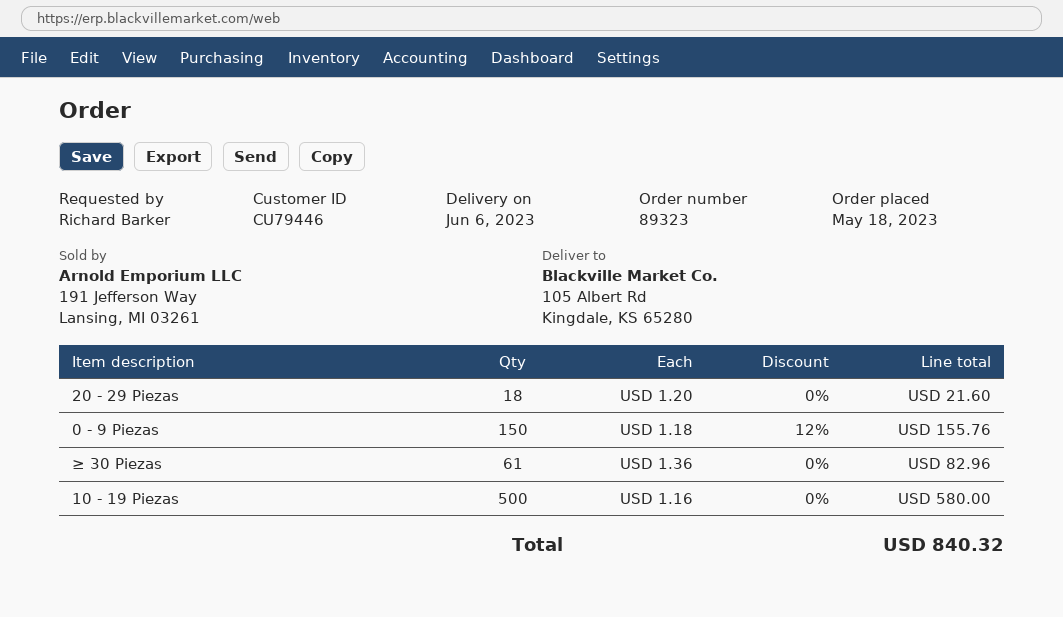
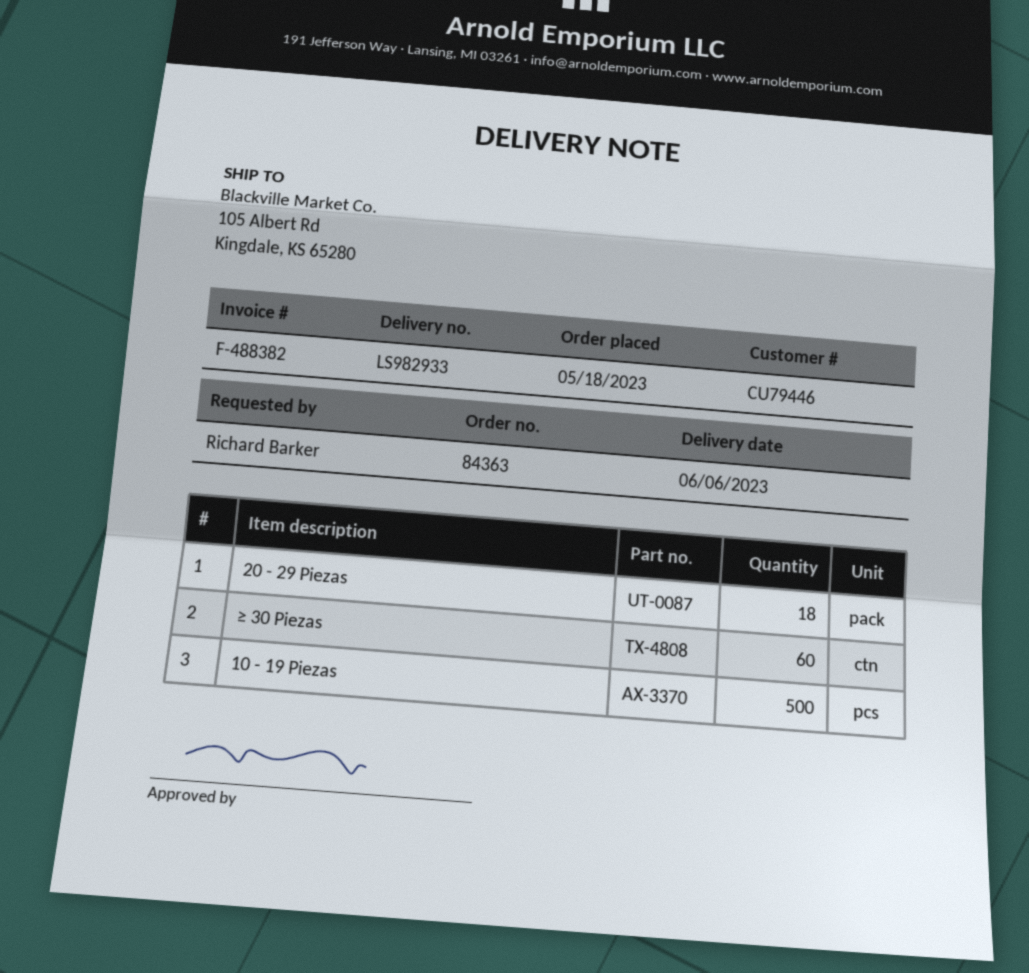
order number: 89323 -> 84363
0 - 9 Piezas: 150 -> none
≥ 30 Piezas: 61 -> 60

